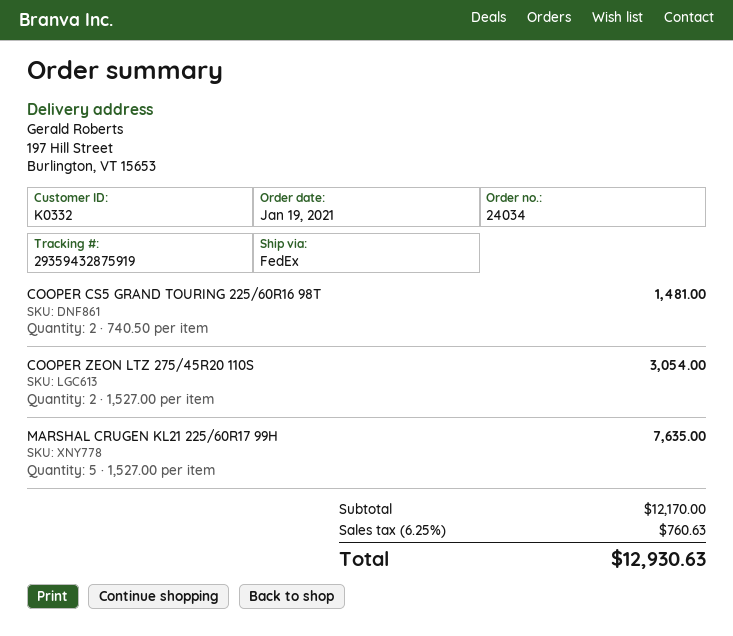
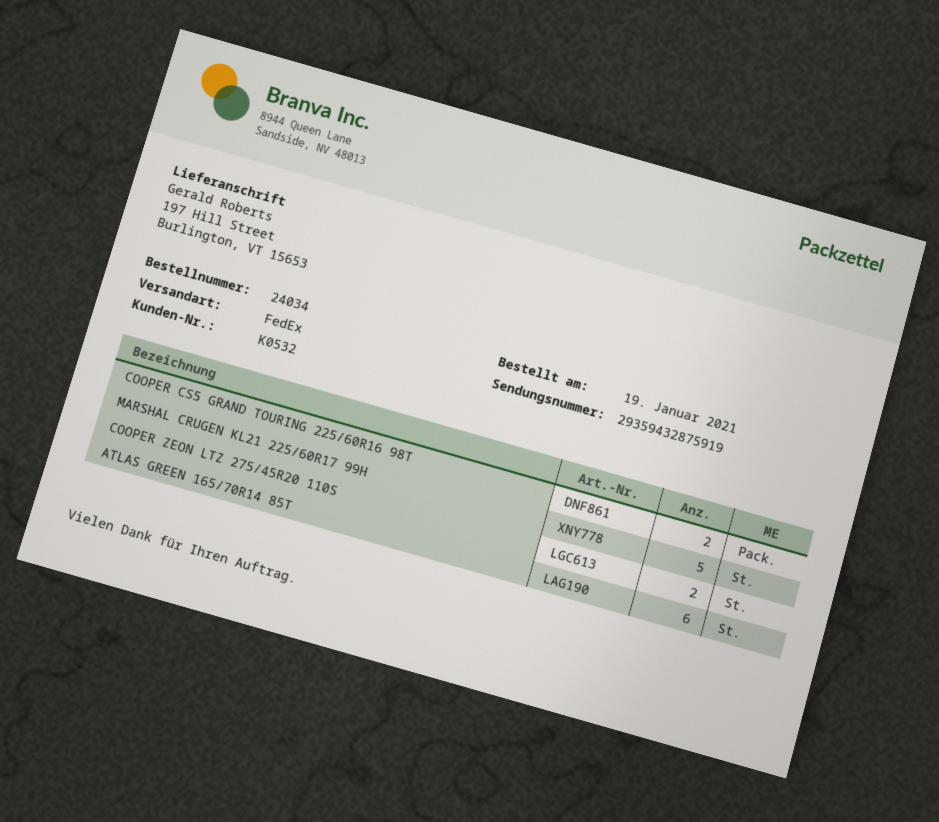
customer number: K0332 -> K0532
ATLAS GREEN 165/70R14 85T: none -> 6

